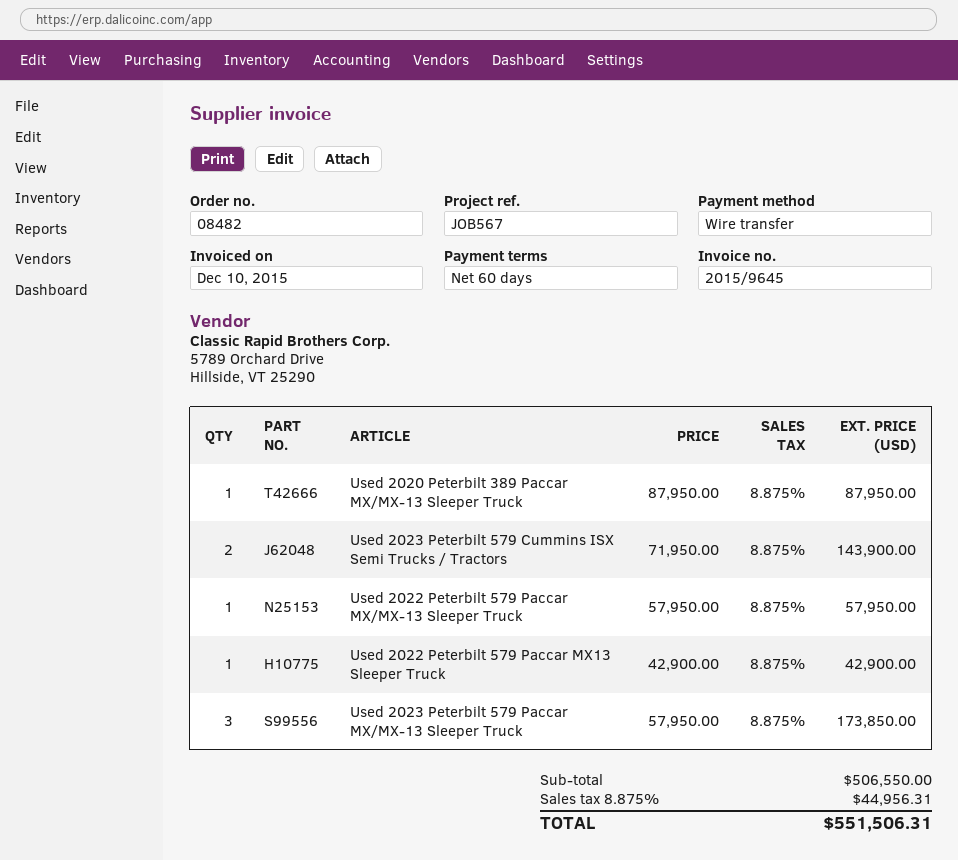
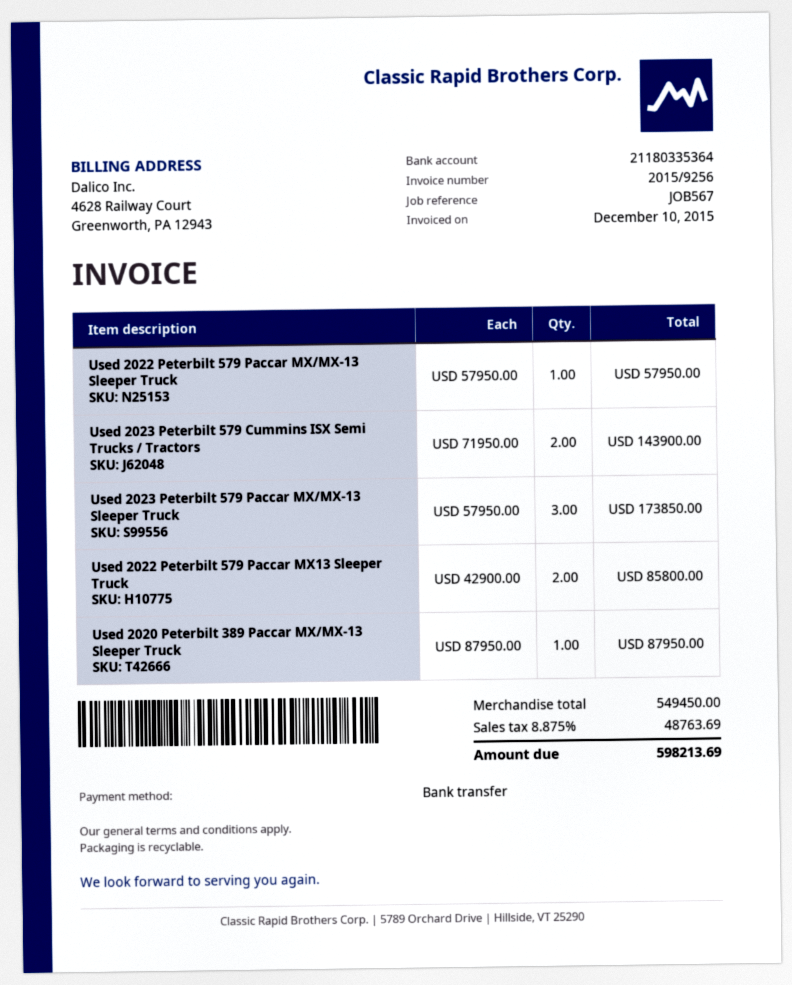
invoice number: 2015/9645 -> 2015/9256
Used 2022 Peterbilt 579 Paccar MX13 Sleeper Truck: 1 x 42900.00 = 42900.00 -> 2 x 42900.00 = 85800.00
subtotal: 506550.00 -> 549450.00
tax: 8.875% = 44956.31 -> 8.875% = 48763.69
total: 551506.31 -> 598213.69

